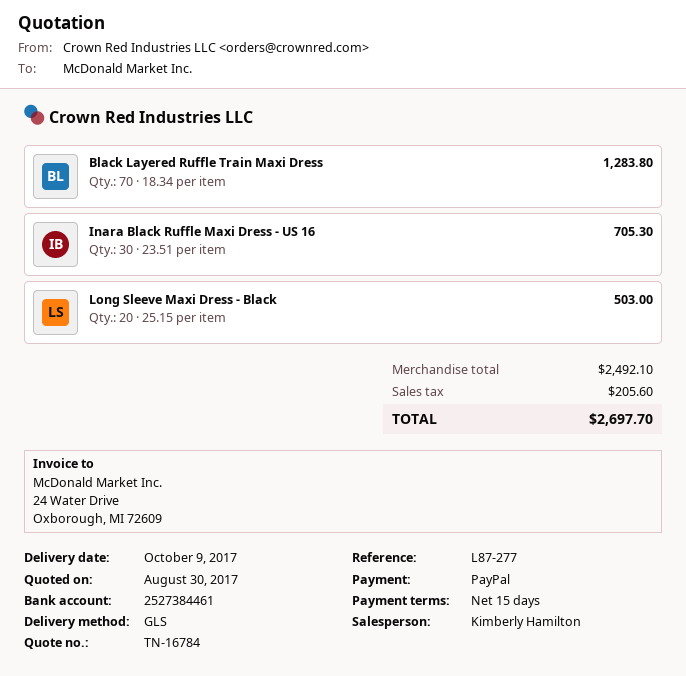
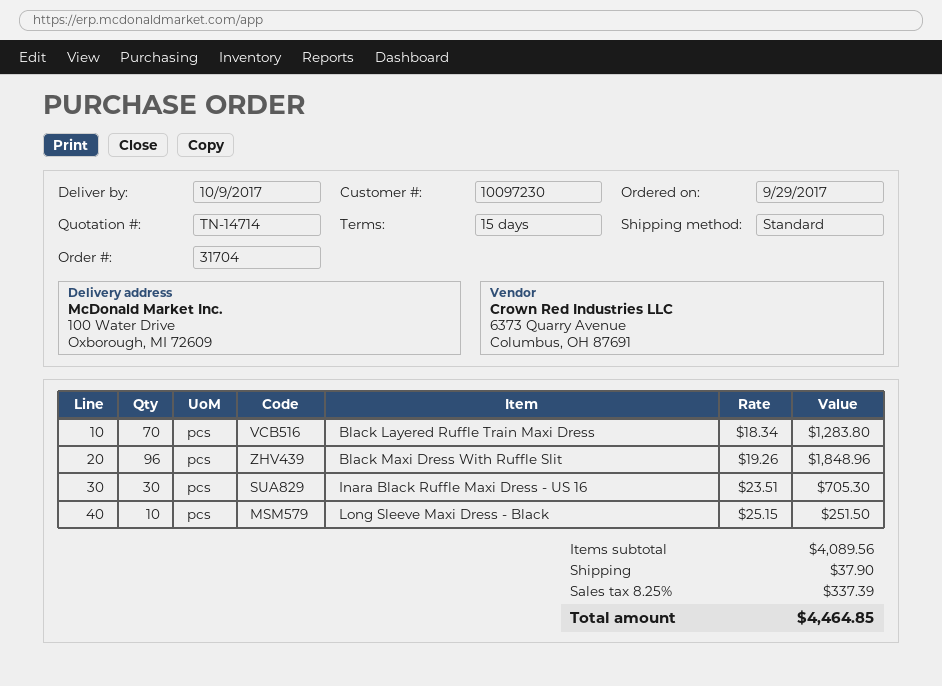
quote number: TN-16784 -> TN-14714
shipping method: GLS -> standard
Long Sleeve Maxi Dress - Black: 20 x 25.15 = 503.00 -> 10 x 25.15 = 251.50
Black Maxi Dress With Ruffle Slit: none -> 96 x 19.26 = 1848.96
subtotal: 2492.10 -> 4089.56
shipping: none -> 37.90
tax: 205.60 -> 337.39
total: 2697.70 -> 4464.85

